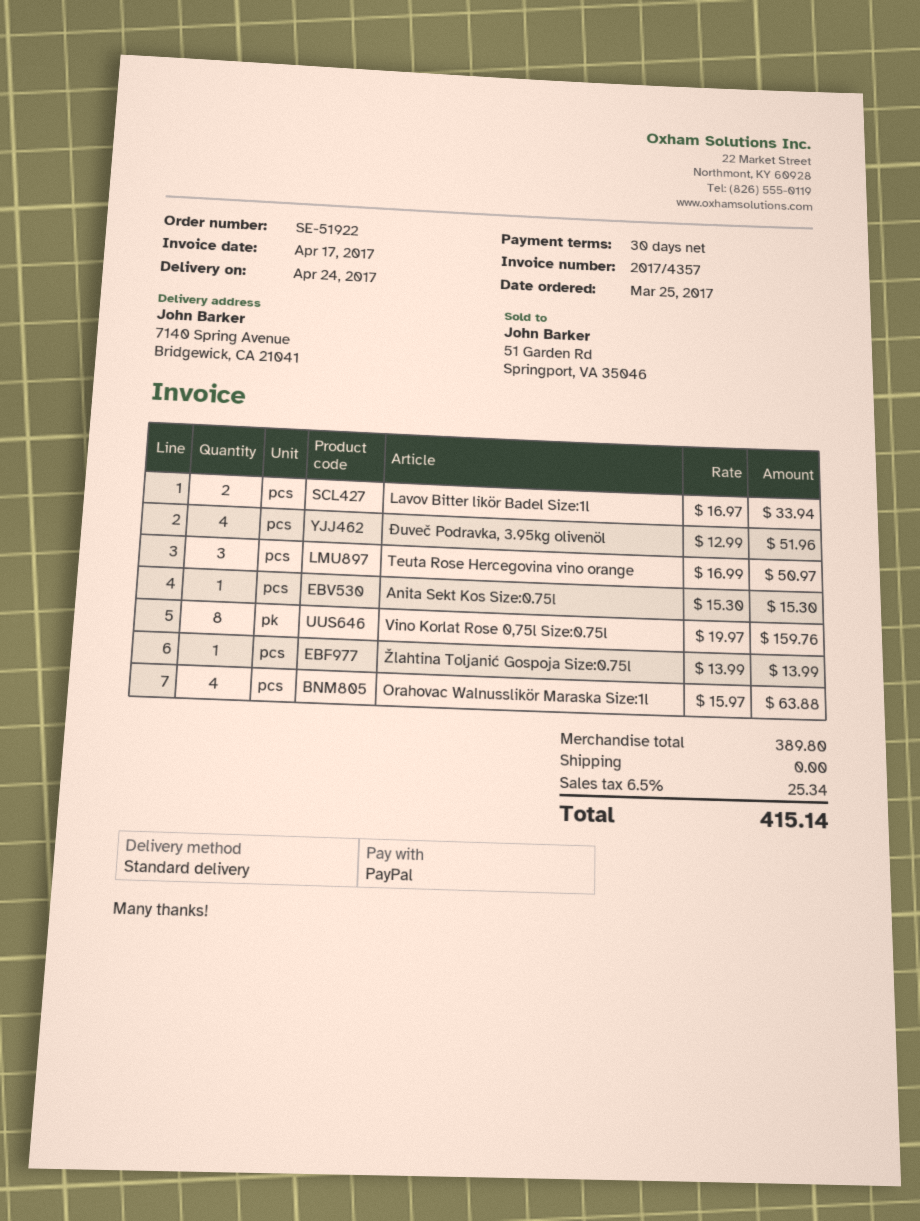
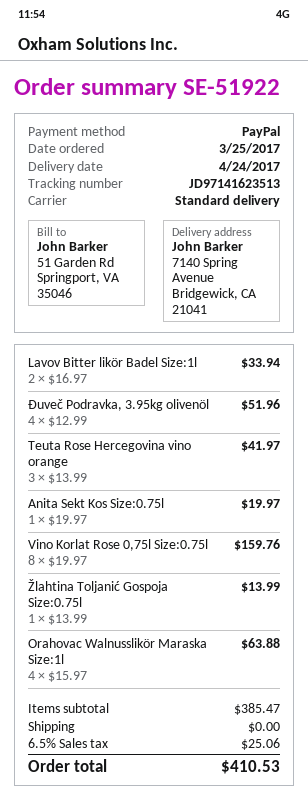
Teuta Rose Hercegovina vino orange: 3 x 16.99 = 50.97 -> 3 x 13.99 = 41.97
Anita Sekt Kos Size:0.75l: 1 x 15.30 = 15.30 -> 1 x 19.97 = 19.97
subtotal: 389.80 -> 385.47
tax: 6.5% = 25.34 -> 6.5% = 25.06
total: 415.14 -> 410.53

